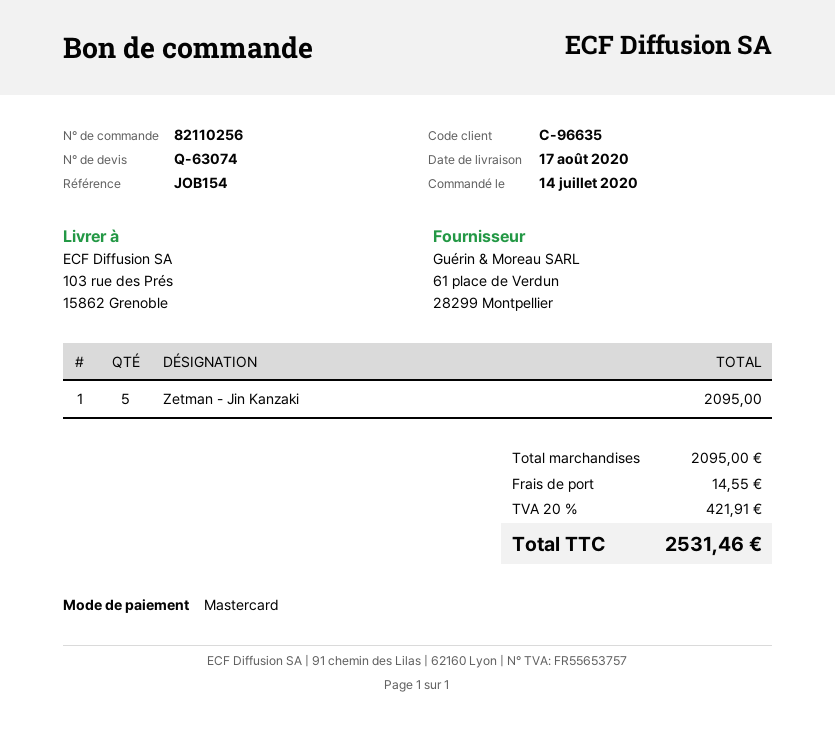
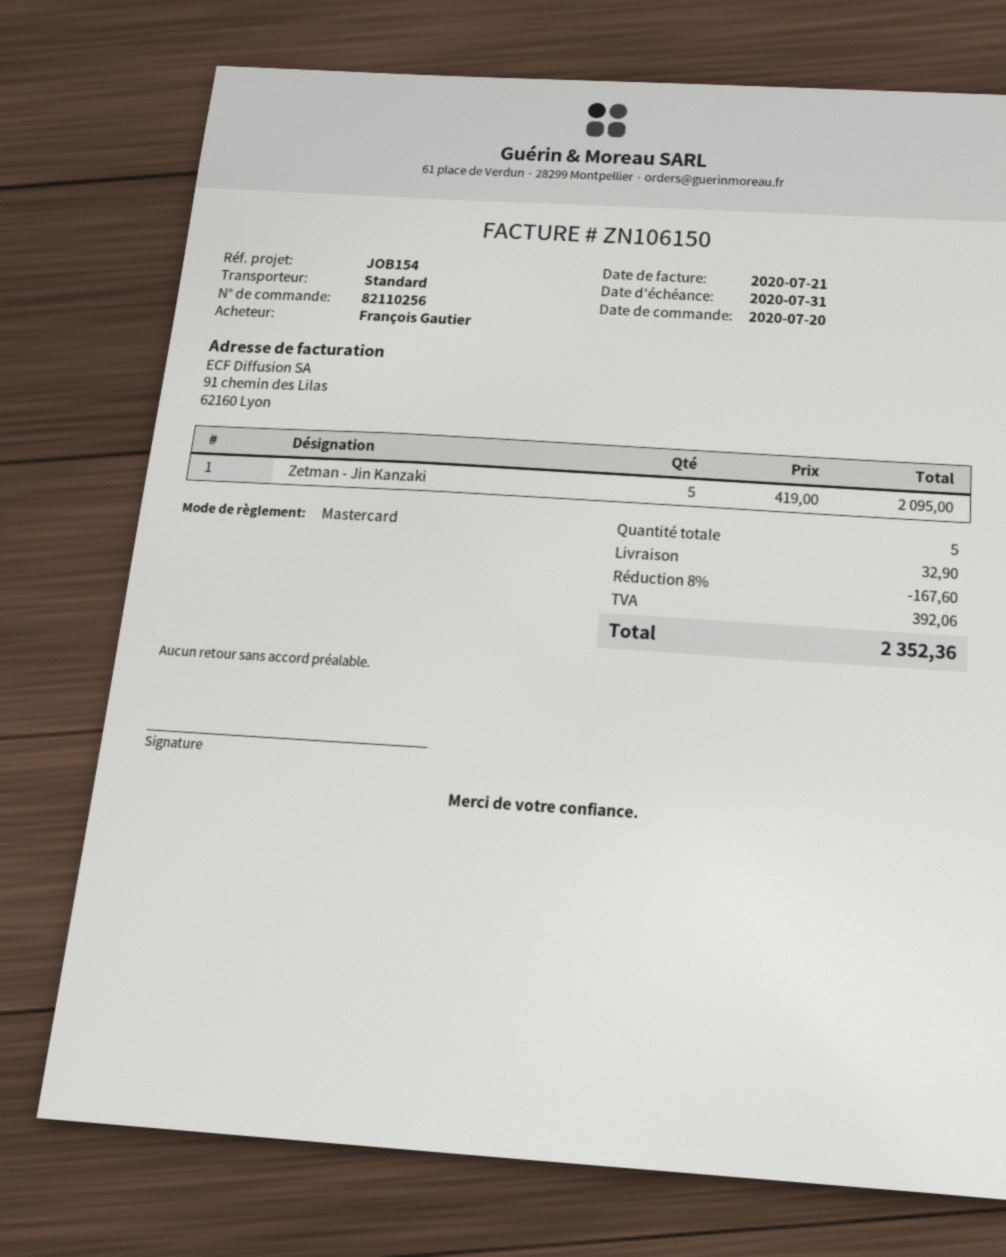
order date: 2020-07-14 -> 2020-07-20
discount: none -> 8% = 167.60
shipping: 14.55 -> 32.90
tax: 421.91 -> 392.06
total: 2531.46 -> 2352.36

